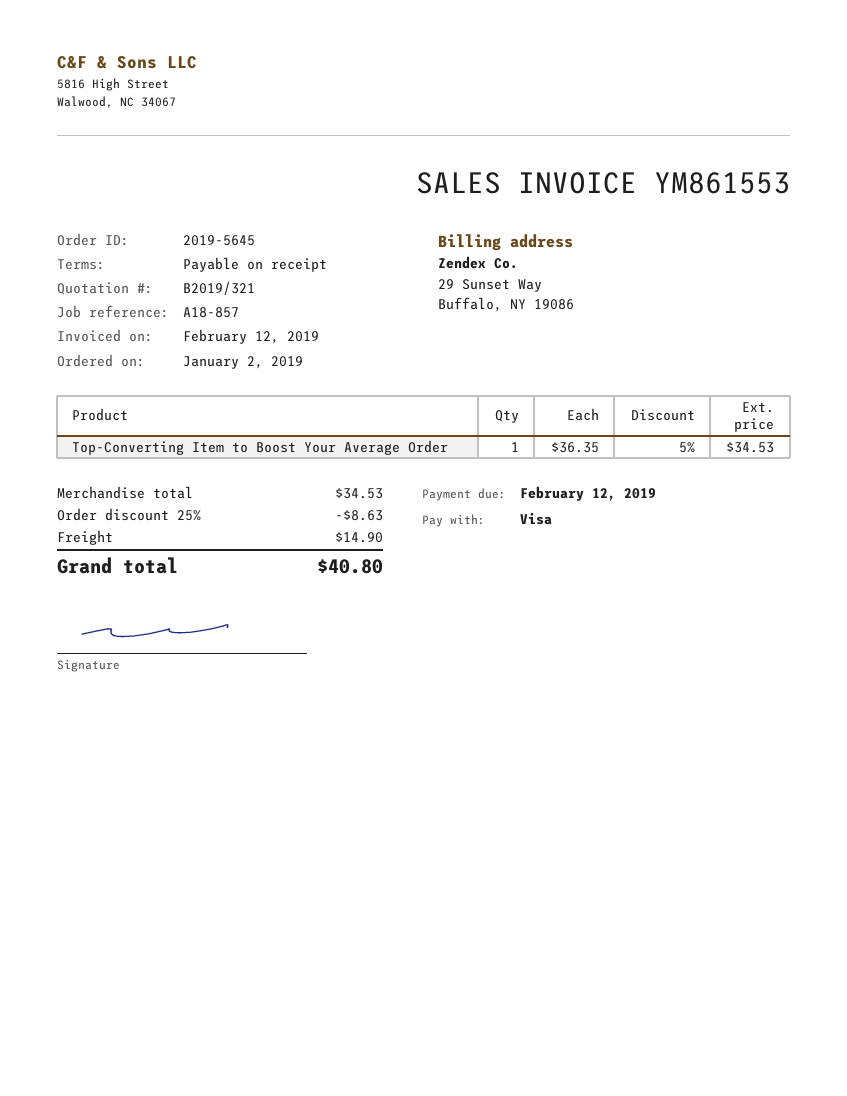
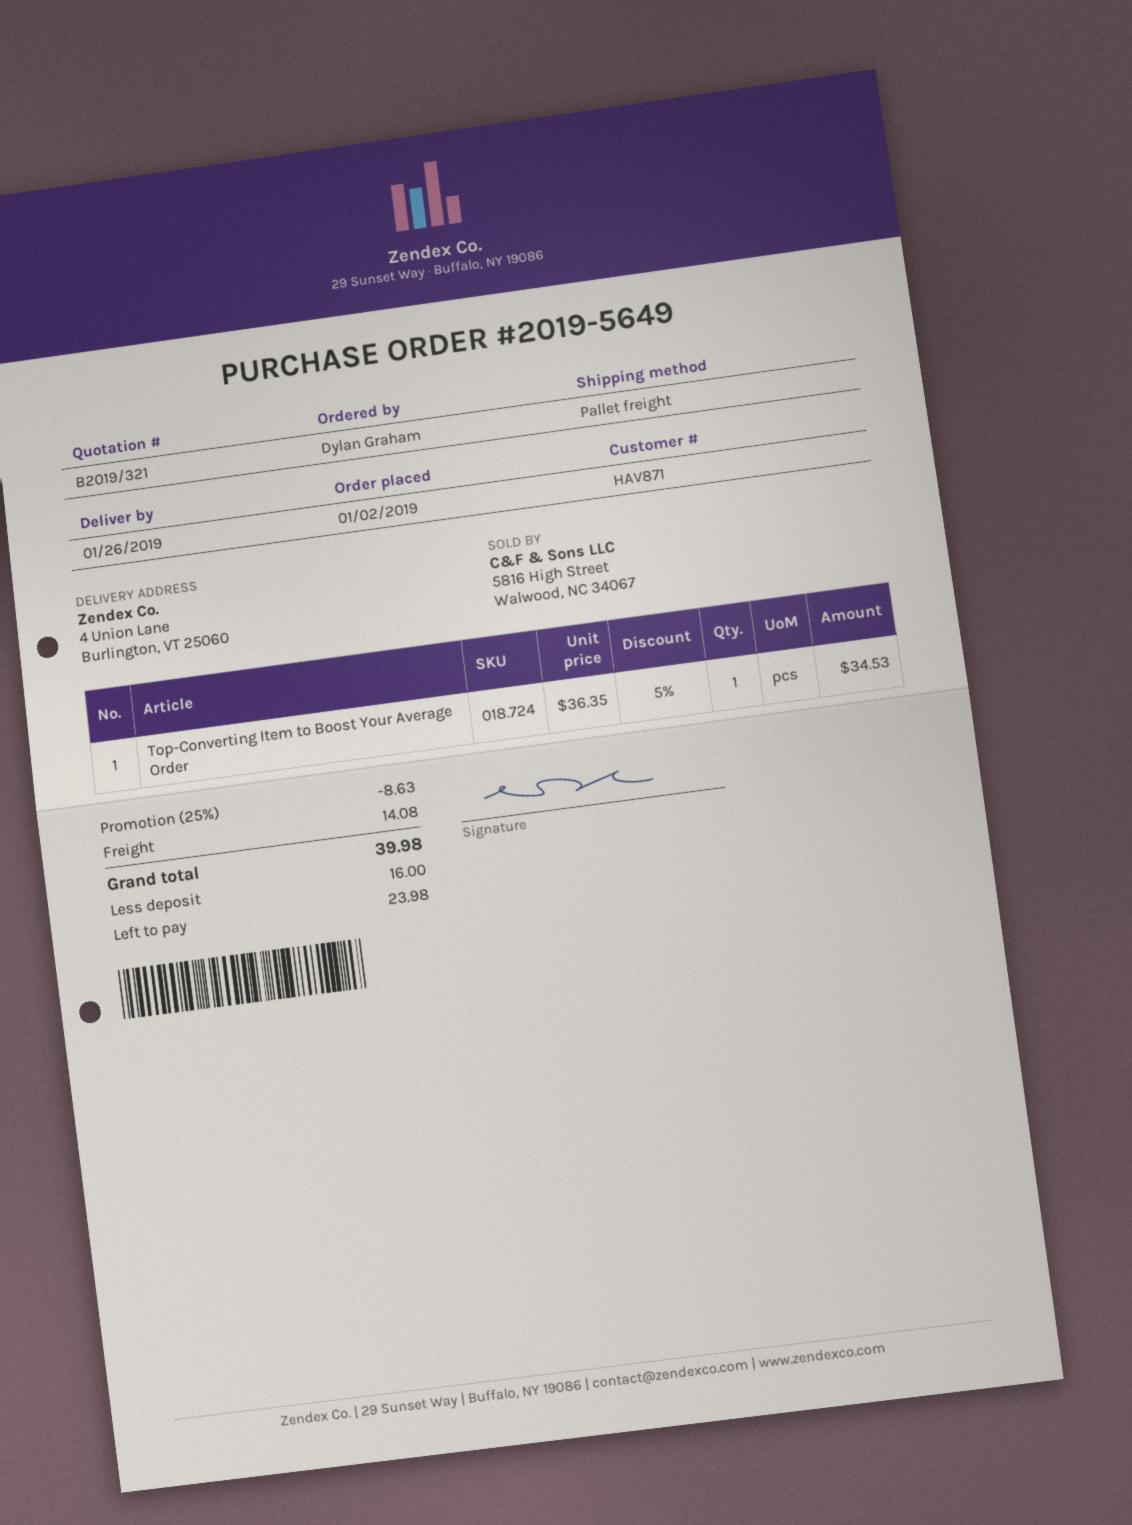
order number: 2019-5645 -> 2019-5649
shipping: 14.90 -> 14.08
total: 40.80 -> 39.98

